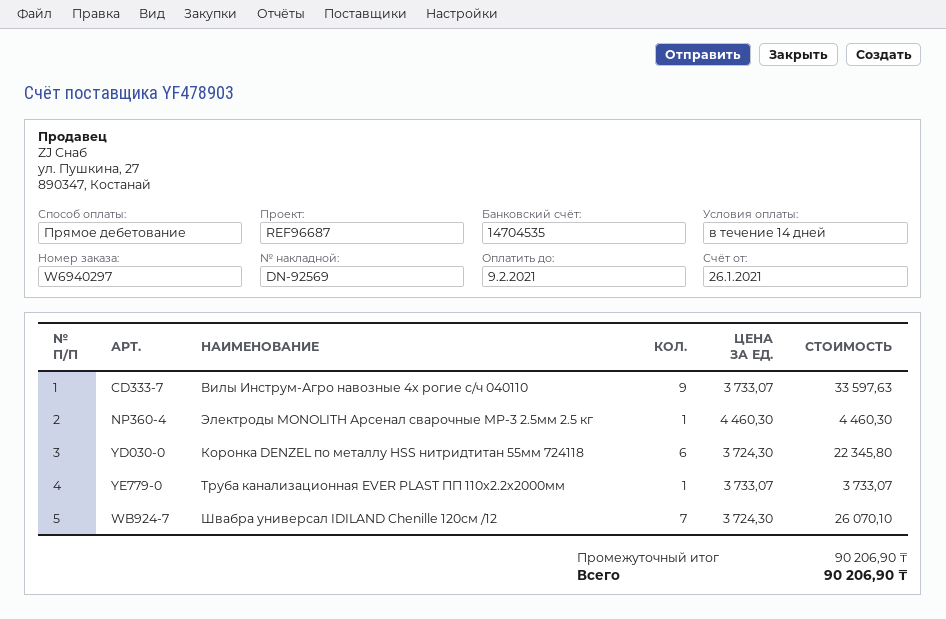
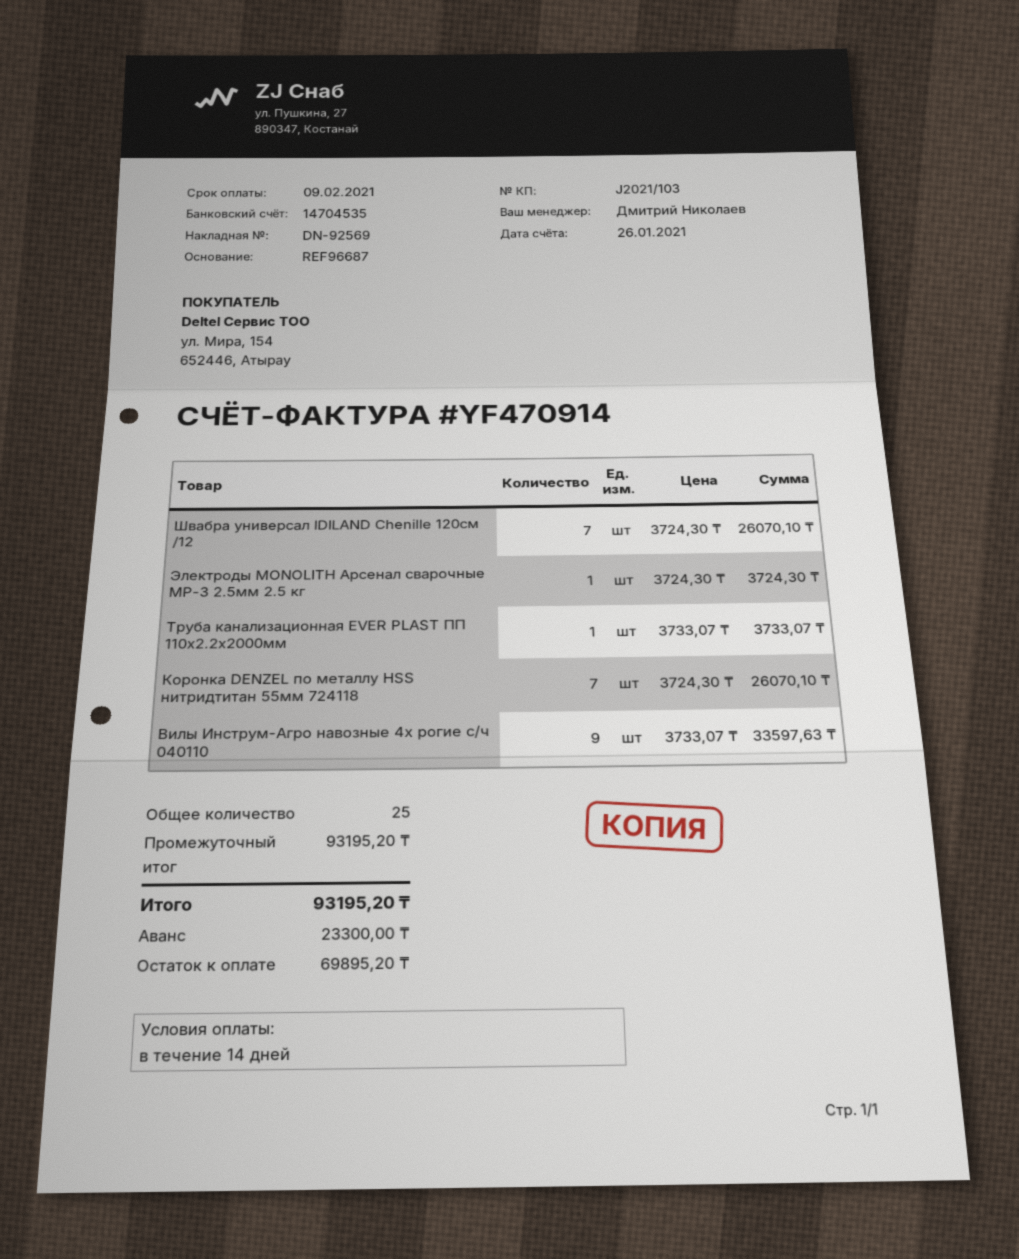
invoice number: YF478903 -> YF470914
Электроды MONOLITH Арсенал сварочные МР-3 2.5мм 2.5 кг: 1 x 4460.30 = 4460.30 -> 1 x 3724.30 = 3724.30
Коронка DENZEL по металлу HSS нитридтитан 55мм 724118: 6 x 3724.30 = 22345.80 -> 7 x 3724.30 = 26070.10
subtotal: 90206.90 -> 93195.20
total: 90206.90 -> 93195.20

